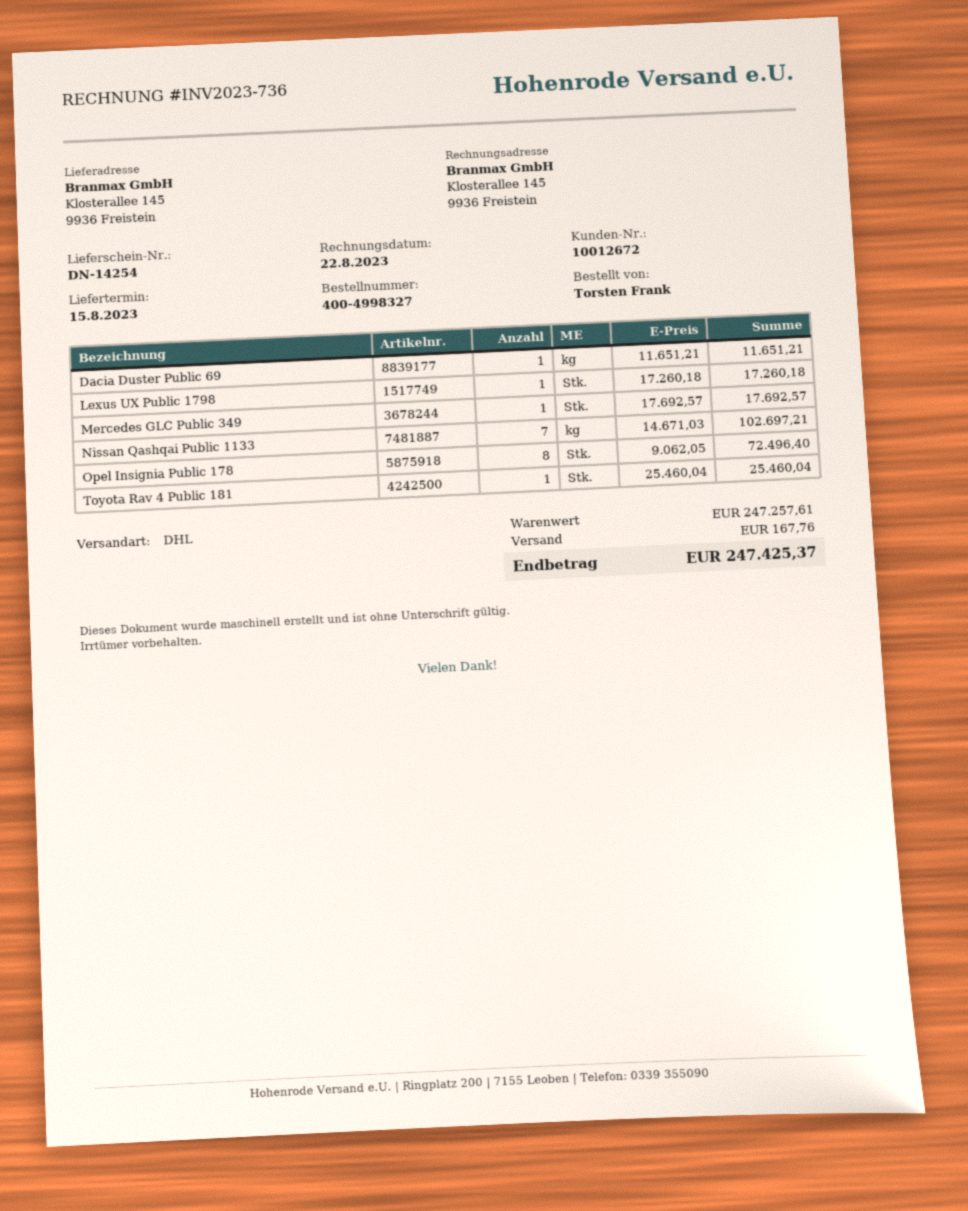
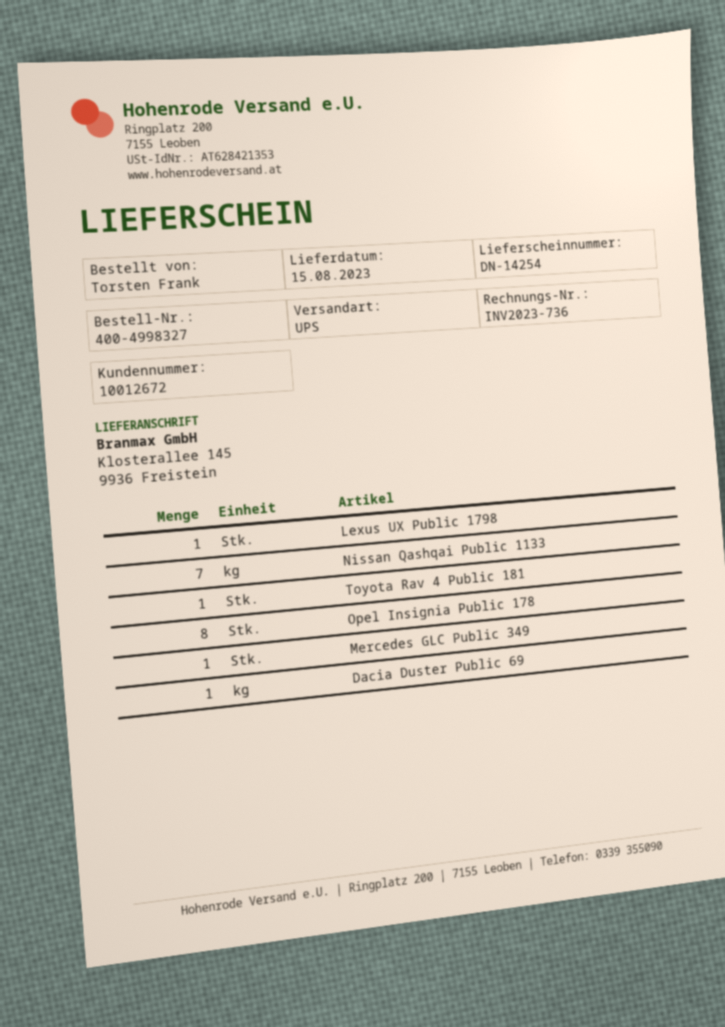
shipping method: DHL -> UPS

